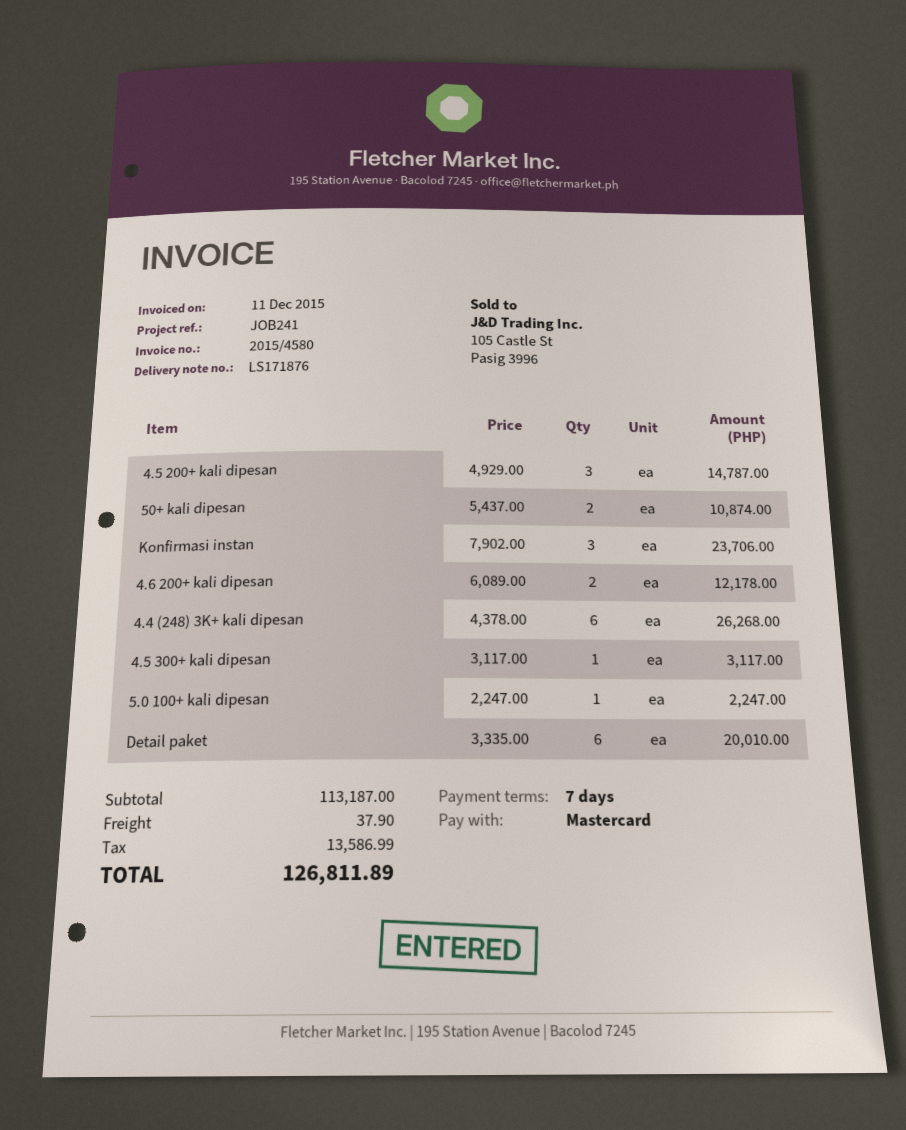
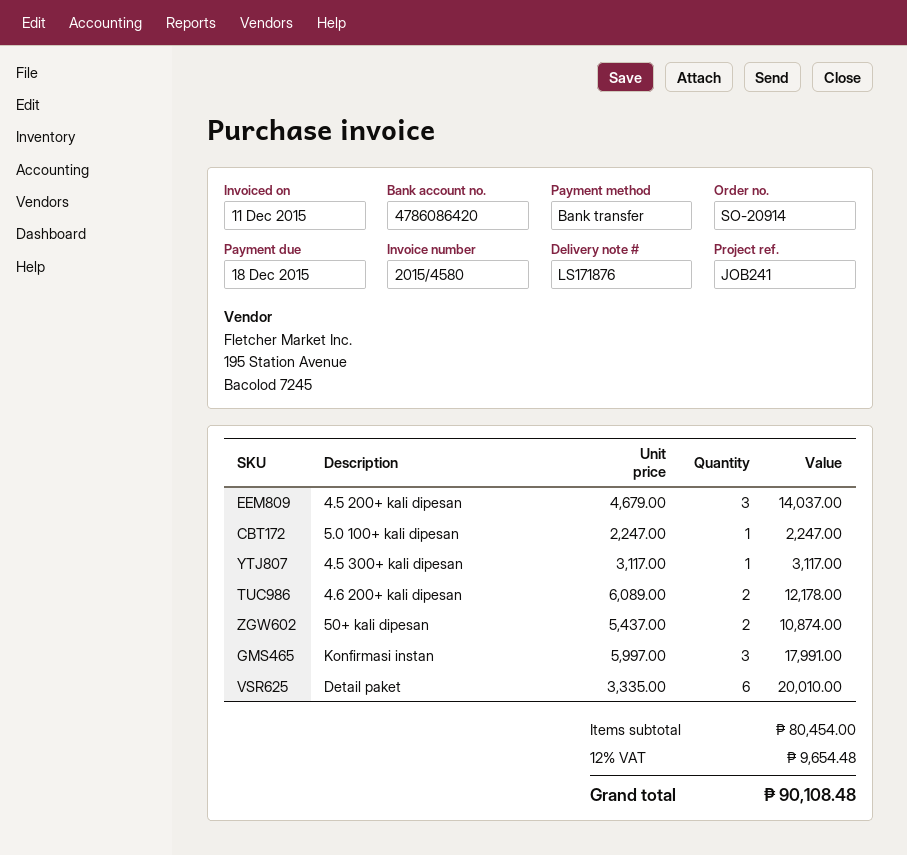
payment method: Mastercard -> bank transfer
4.5 200+ kali dipesan: 3 x 4929.00 = 14787.00 -> 3 x 4679.00 = 14037.00
Konfirmasi instan: 3 x 7902.00 = 23706.00 -> 3 x 5997.00 = 17991.00
4.4 (248) 3K+ kali dipesan: 6 x 4378.00 = 26268.00 -> none
subtotal: 113187.00 -> 80454.00
shipping: 37.90 -> none
tax: 13586.99 -> 9654.48
total: 126811.89 -> 90108.48

